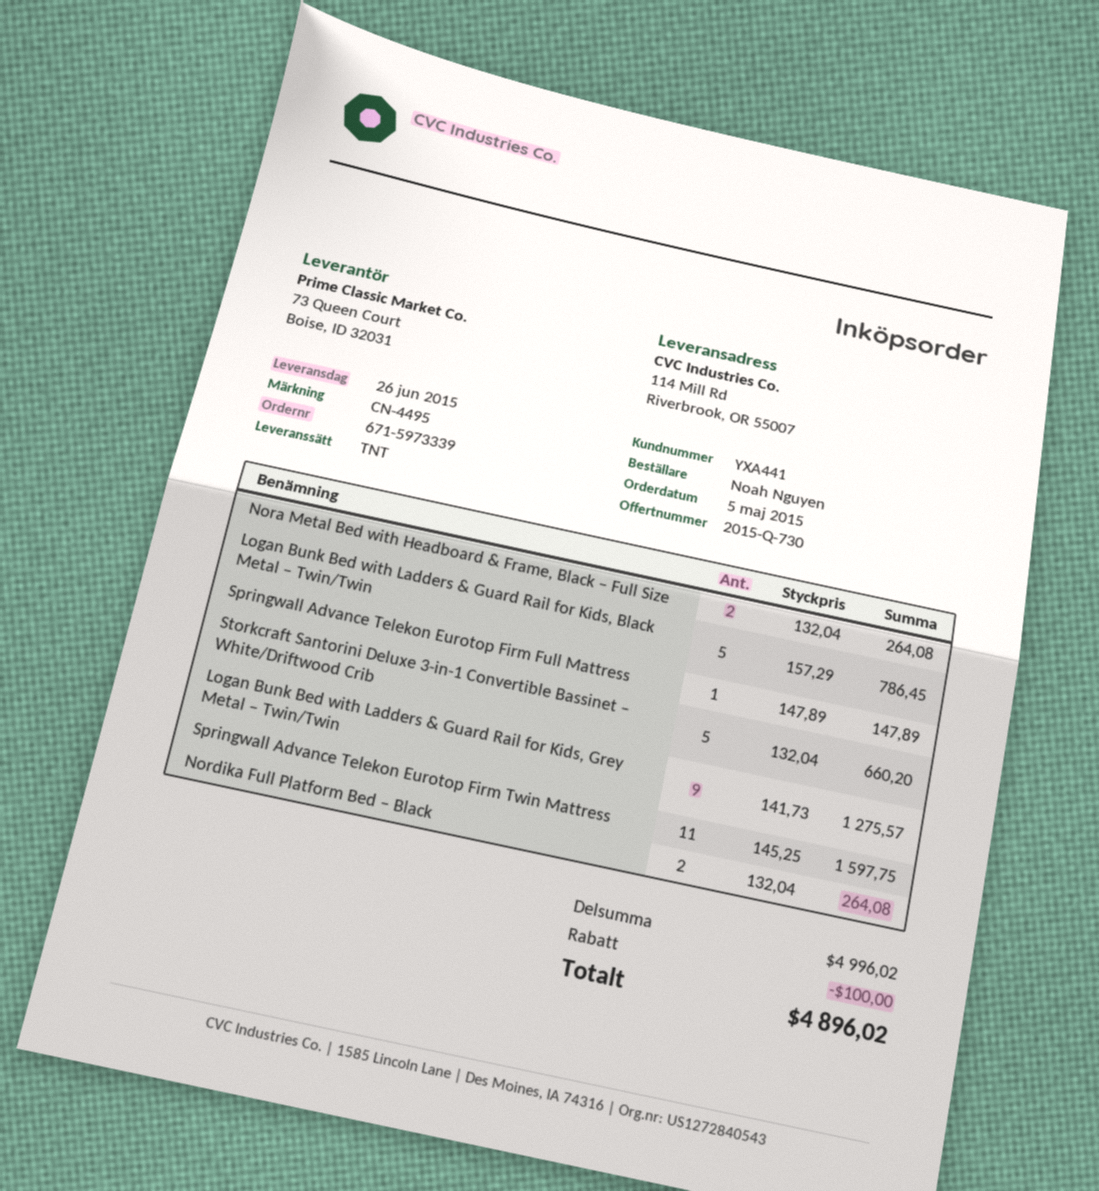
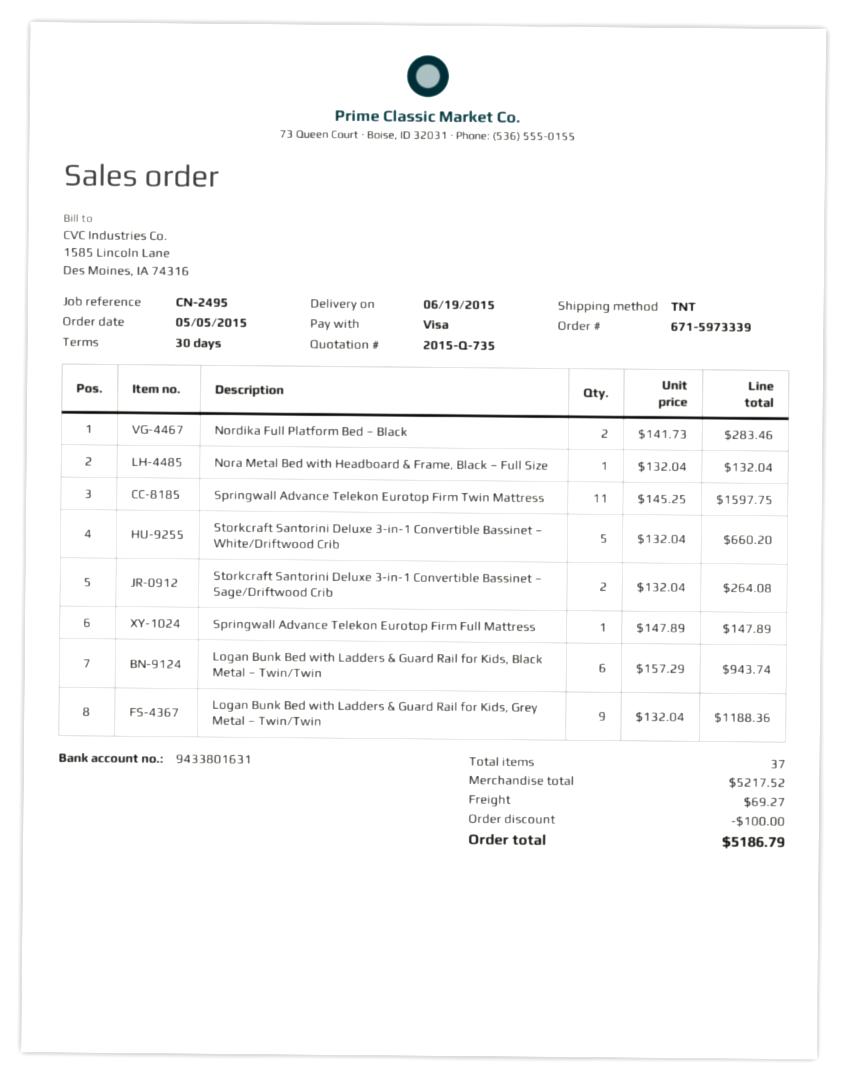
quote number: 2015-Q-730 -> 2015-Q-735
delivery date: 2015-06-26 -> 2015-06-19
reference: CN-4495 -> CN-2495
Nora Metal Bed with Headboard & Frame, Black – Full Size: 2 x 132.04 = 264.08 -> 1 x 132.04 = 132.04
Logan Bunk Bed with Ladders & Guard Rail for Kids, Black Metal – Twin/Twin: 5 x 157.29 = 786.45 -> 6 x 157.29 = 943.74
Logan Bunk Bed with Ladders & Guard Rail for Kids, Grey Metal – Twin/Twin: 9 x 141.73 = 1275.57 -> 9 x 132.04 = 1188.36
Nordika Full Platform Bed – Black: 2 x 132.04 = 264.08 -> 2 x 141.73 = 283.46
Storkcraft Santorini Deluxe 3-in-1 Convertible Bassinet – Sage/Driftwood Crib: none -> 2 x 132.04 = 264.08
subtotal: 4996.02 -> 5217.52
shipping: none -> 69.27
total: 4896.02 -> 5186.79

